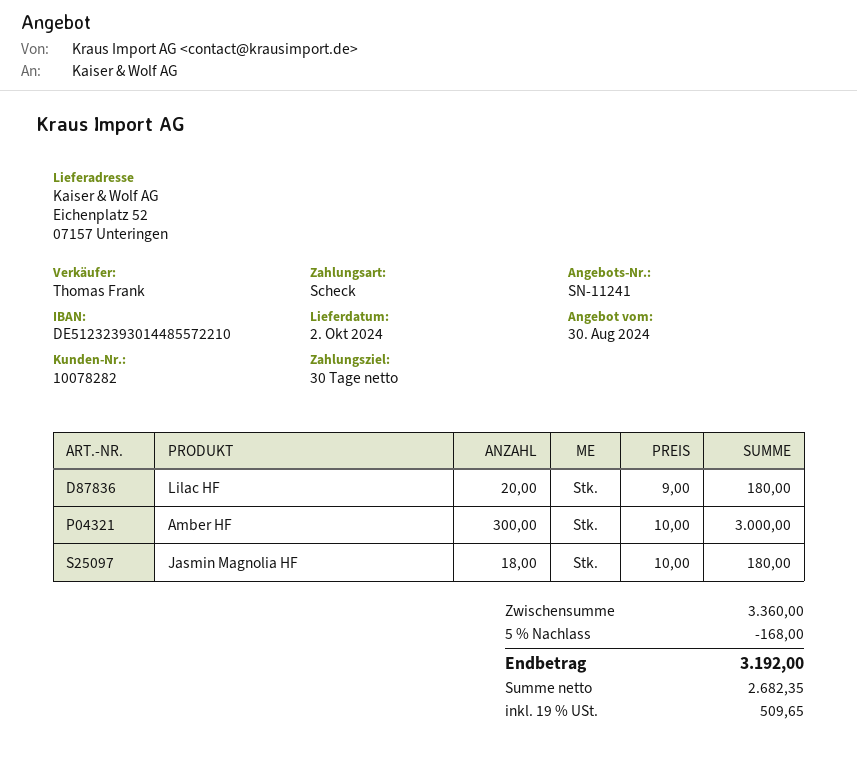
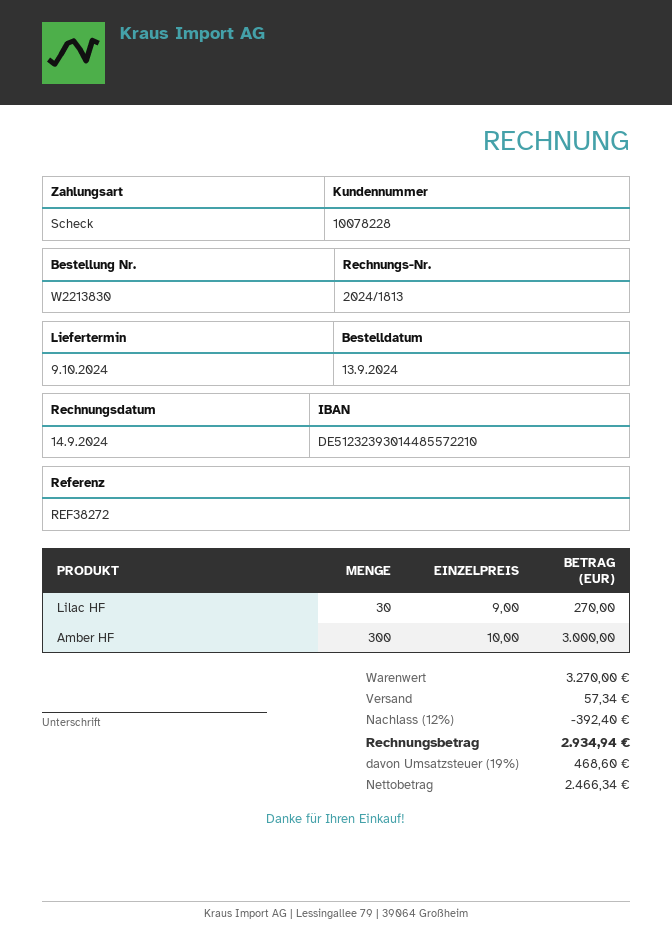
delivery date: 2024-10-02 -> 2024-10-09
customer number: 10078282 -> 10078228
Lilac HF: 20 x 9.00 = 180.00 -> 30 x 9.00 = 270.00
Jasmin Magnolia HF: 18 x 10.00 = 180.00 -> none
subtotal: 3360.00 -> 3270.00
discount: 5% = 168.00 -> 12% = 392.40
shipping: none -> 57.34
net: 2682.35 -> 2466.34
tax: 19% = 509.65 -> 19% = 468.60
total: 3192.00 -> 2934.94

